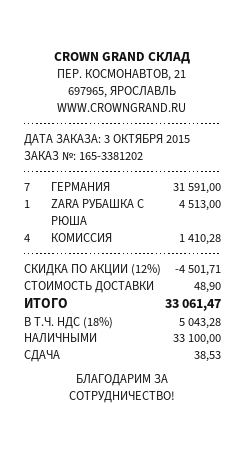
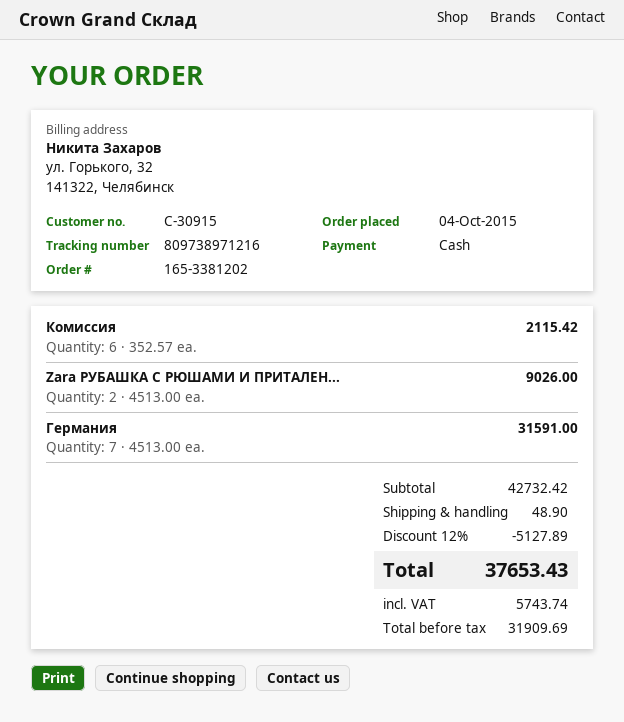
order date: 2015-10-03 -> 2015-10-04
ZARA РУБАШКА С РЮША: 1 for 4513.00 -> 2 for 9026.00
КОМИССИЯ: 4 for 1410.28 -> 6 for 2115.42
discount: 12% = 4501.71 -> 12% = 5127.89
tax: 5043.28 -> 5743.74
total: 33061.47 -> 37653.43

